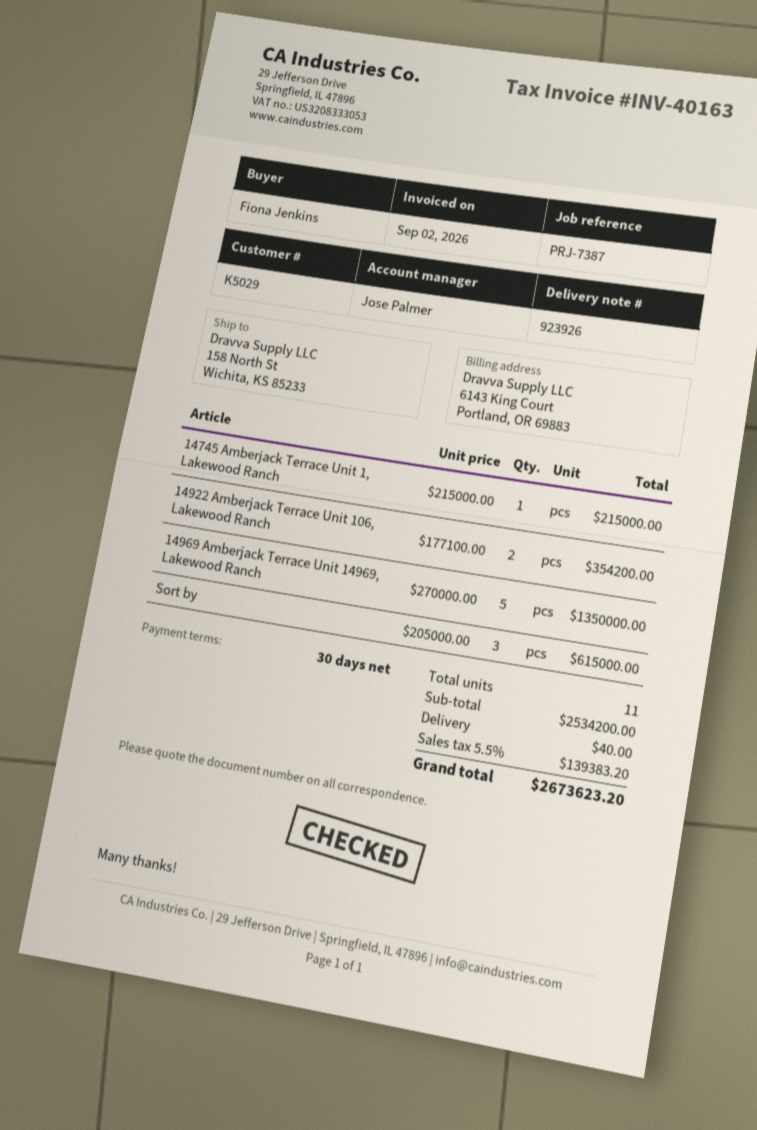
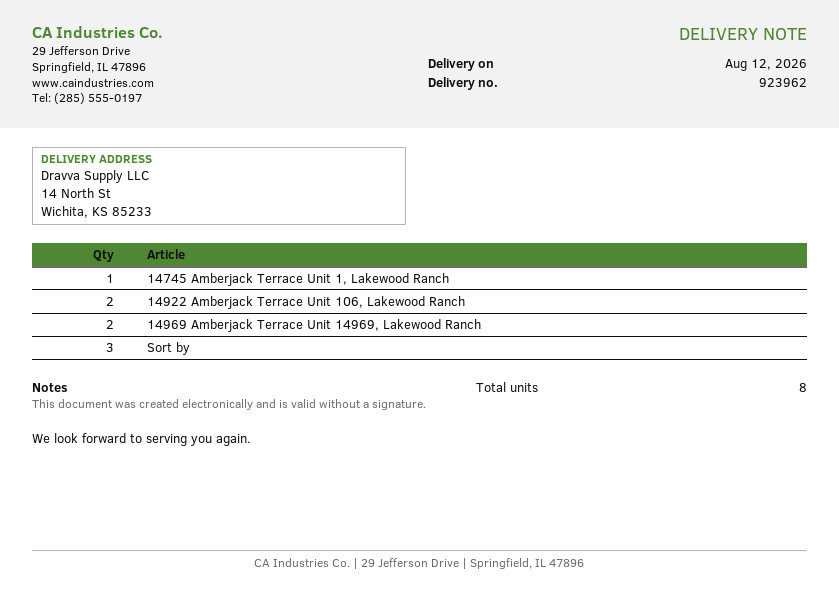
delivery note number: 923926 -> 923962
ship to: 158 North St, Wichita, KS 85233 -> 14 North St, Wichita, KS 85233
14969 Amberjack Terrace Unit 14969, Lakewood Ranch: 5 -> 2
total quantity: 11 -> 8

